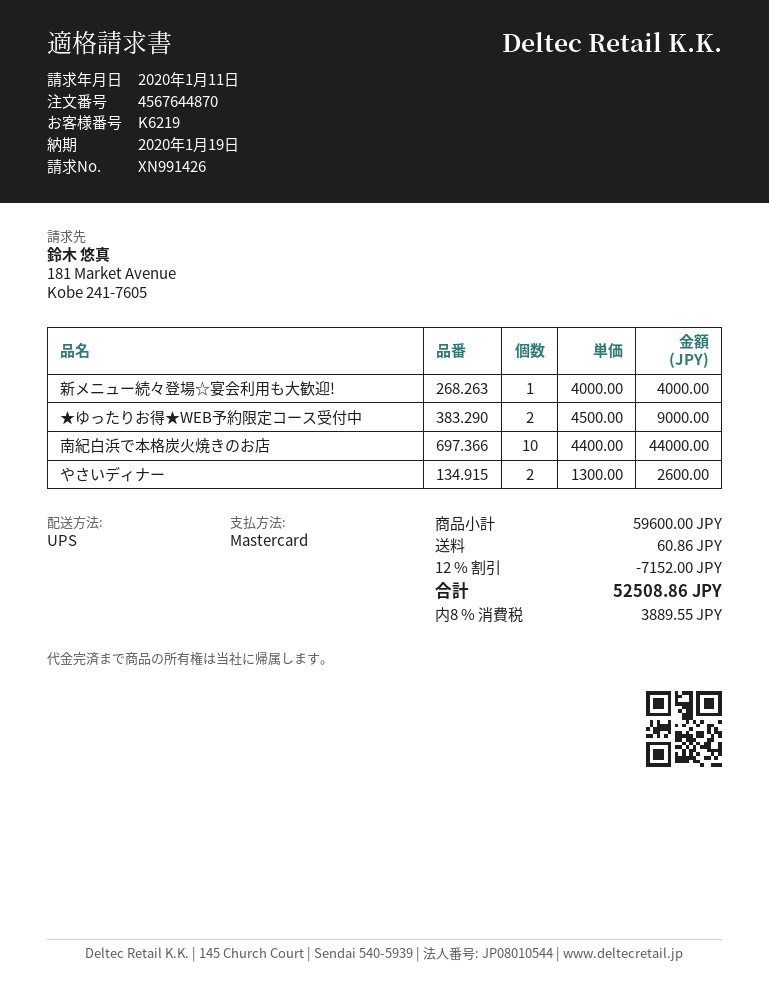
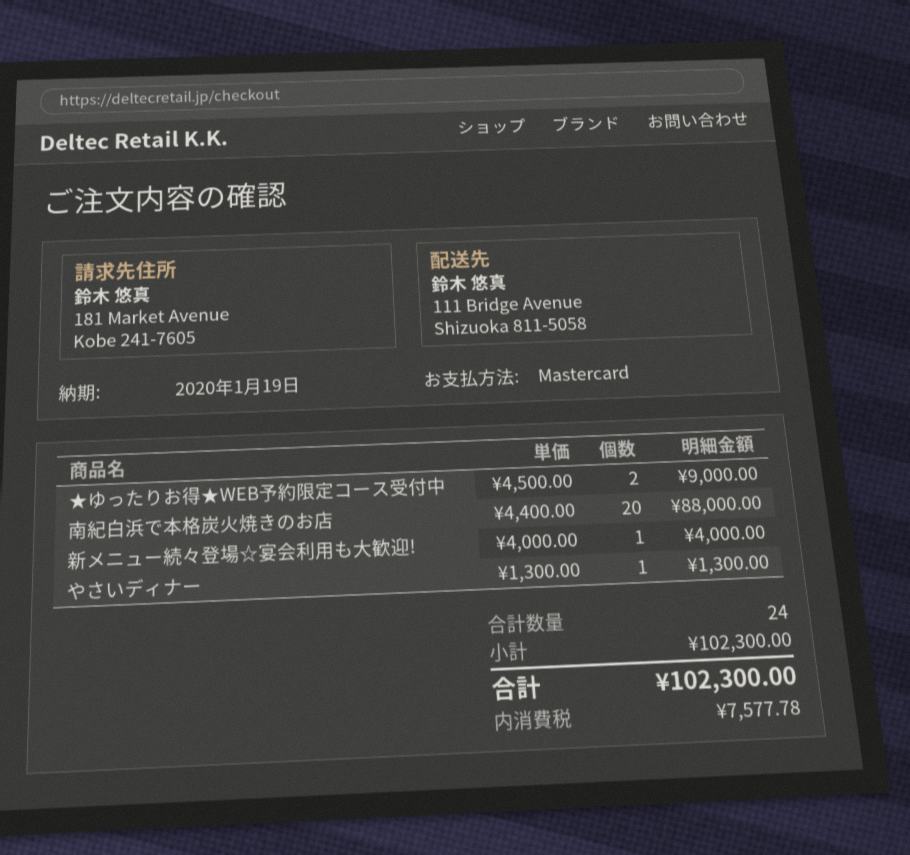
南紀白浜で本格炭火焼きのお店: 10 x 4400.00 = 44000.00 -> 20 x 4400.00 = 88000.00
やさいディナー: 2 x 1300.00 = 2600.00 -> 1 x 1300.00 = 1300.00
subtotal: 59600.00 -> 102300.00
discount: 12% = 7152.00 -> none
shipping: 60.86 -> none
tax: 3889.55 -> 7577.78
total: 52508.86 -> 102300.00

